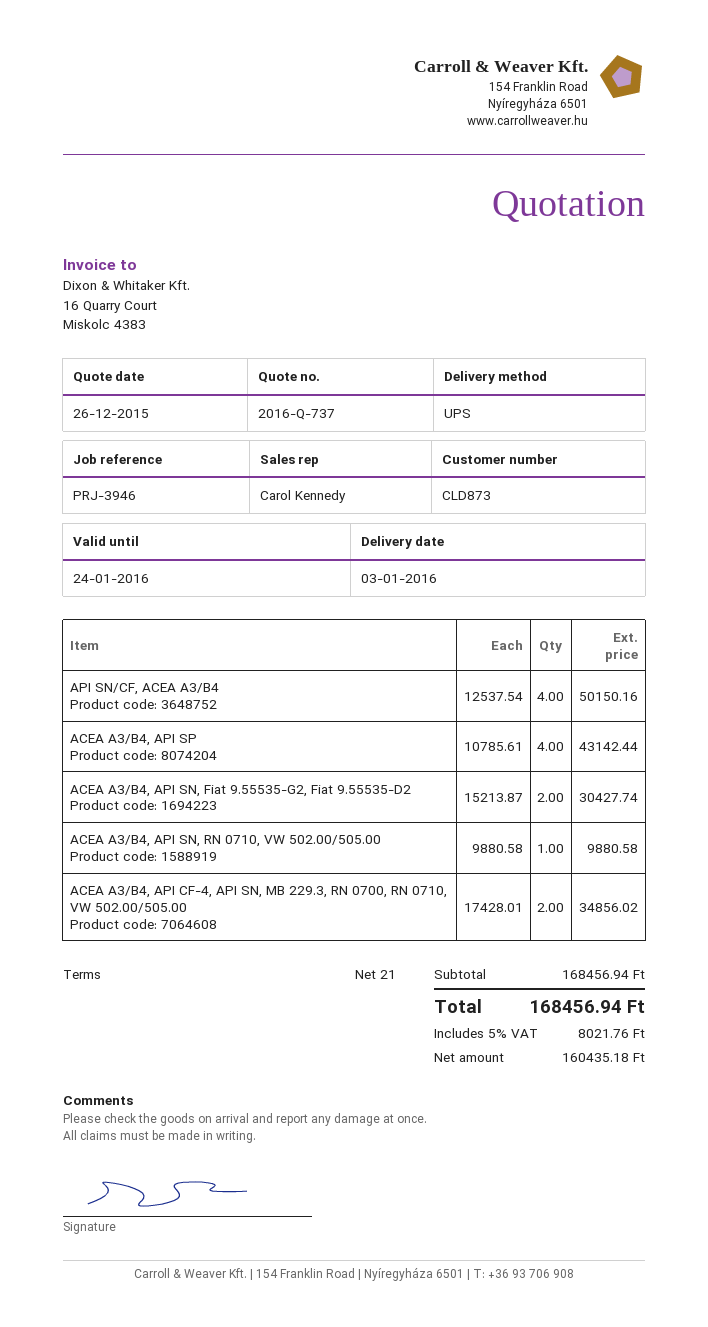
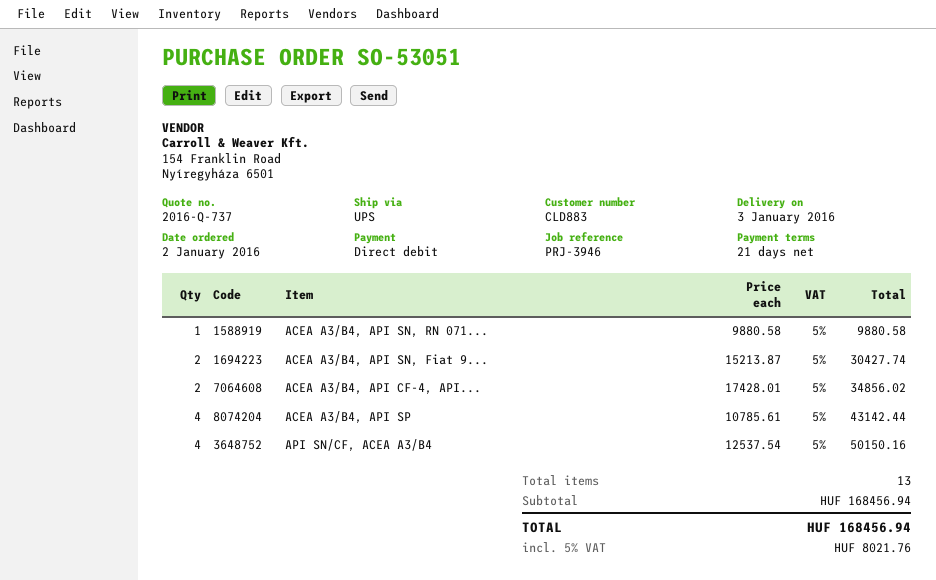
customer number: CLD873 -> CLD883

